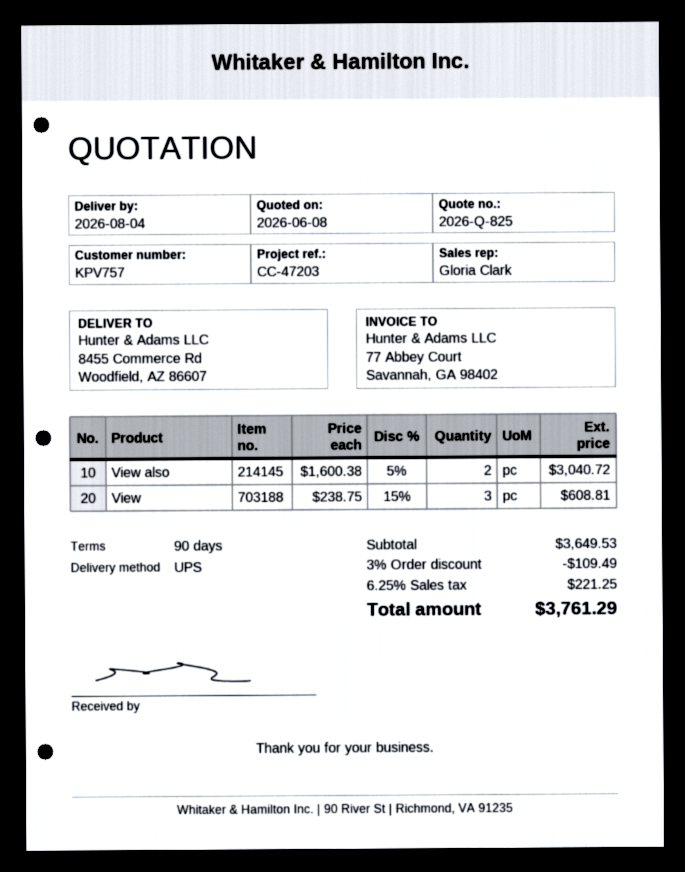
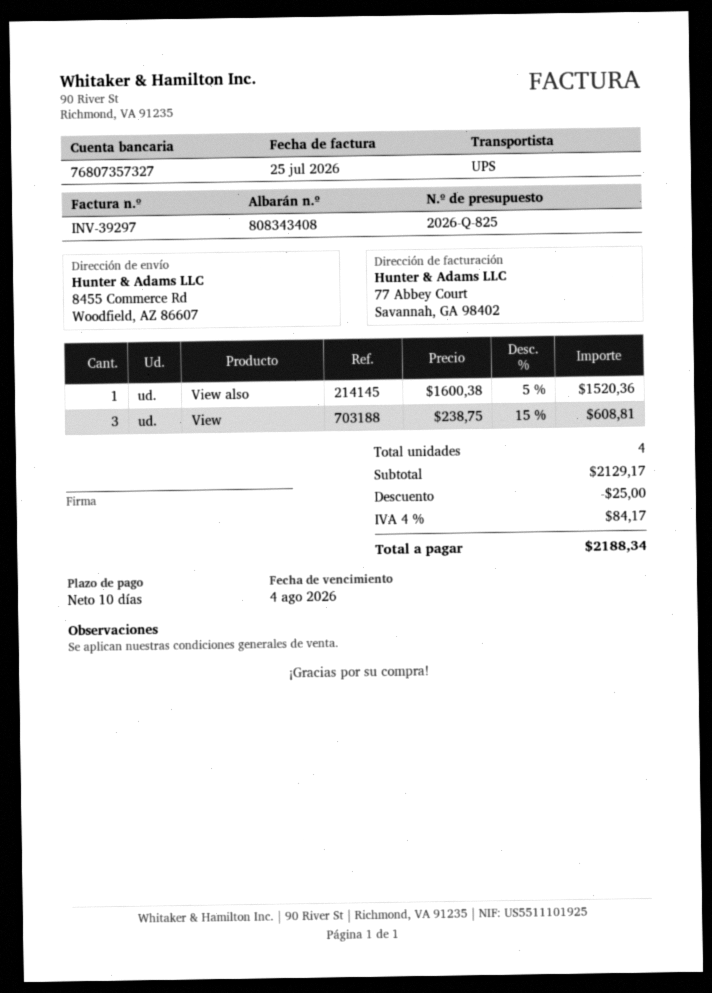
payment terms: 90 days -> 10 days
View also: 2 x 1600.38 - 5% = 3040.72 -> 1 x 1600.38 - 5% = 1520.36
subtotal: 3649.53 -> 2129.17
discount: 109.49 -> 25.00
tax: 6.25% = 221.25 -> 4% = 84.17
total: 3761.29 -> 2188.34

